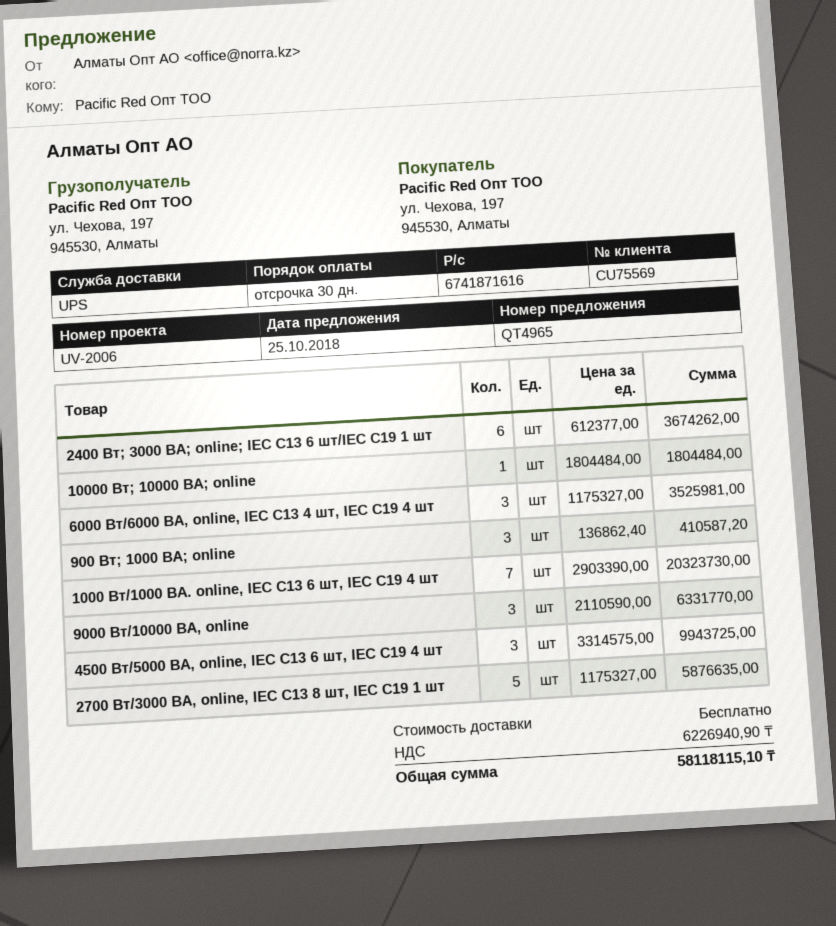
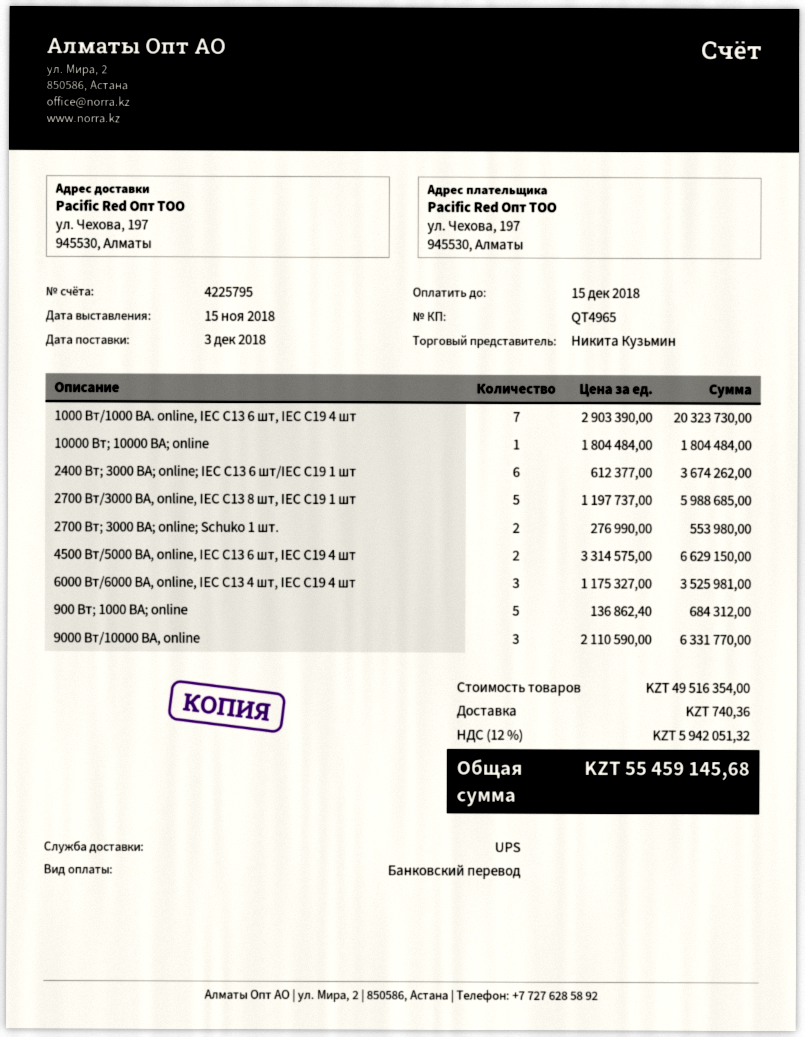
900 Вт; 1000 ВА; online: 3 x 136862.40 = 410587.20 -> 5 x 136862.40 = 684312.00
4500 Вт/5000 ВА, online, IEC C13 6 шт, IEC C19 4 шт: 3 x 3314575.00 = 9943725.00 -> 2 x 3314575.00 = 6629150.00
2700 Вт/3000 ВА, online, IEC C13 8 шт, IEC C19 1 шт: 5 x 1175327.00 = 5876635.00 -> 5 x 1197737.00 = 5988685.00
2700 Вт; 3000 ВА; online; Schuko 1 шт.: none -> 2 x 276990.00 = 553980.00
shipping: 0.00 -> 740.36
tax: 6226940.90 -> 5942051.32
total: 58118115.10 -> 55459145.68

